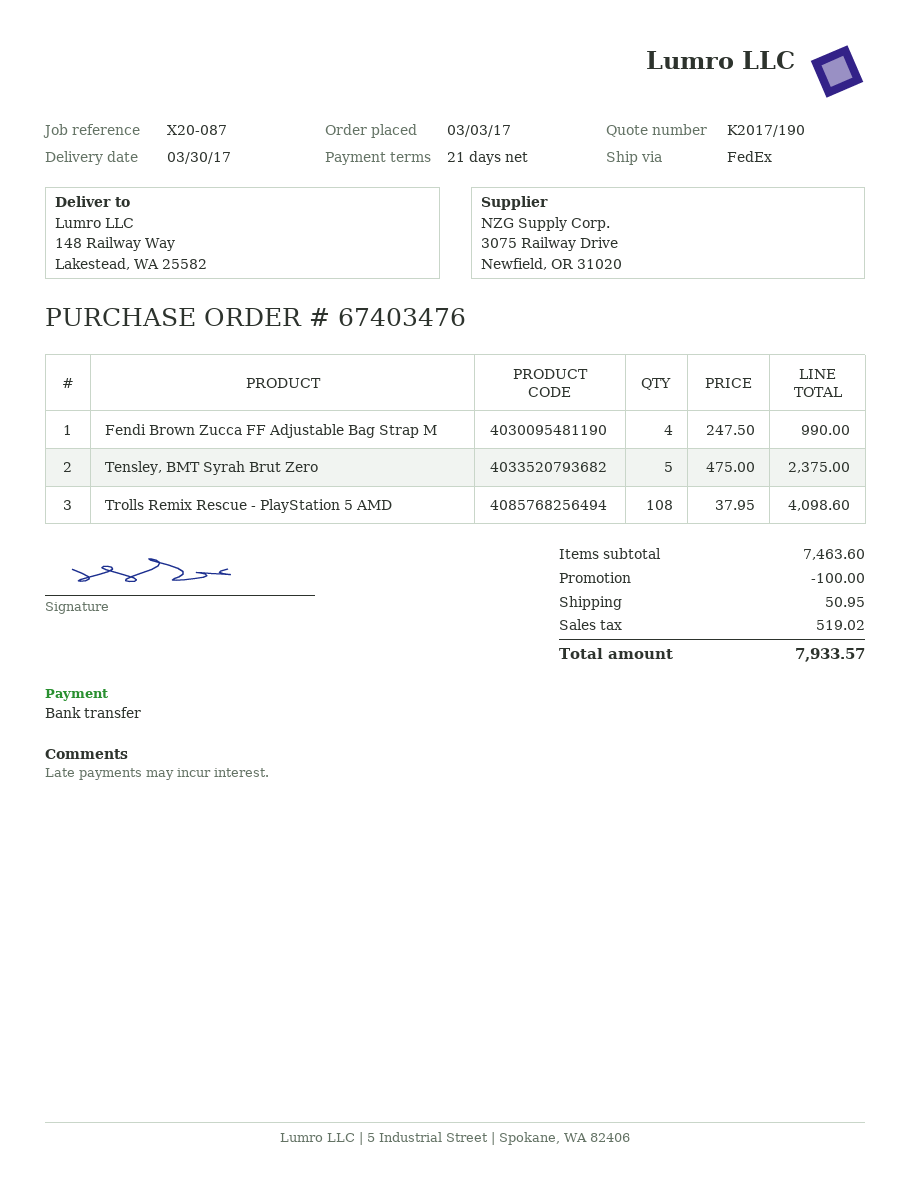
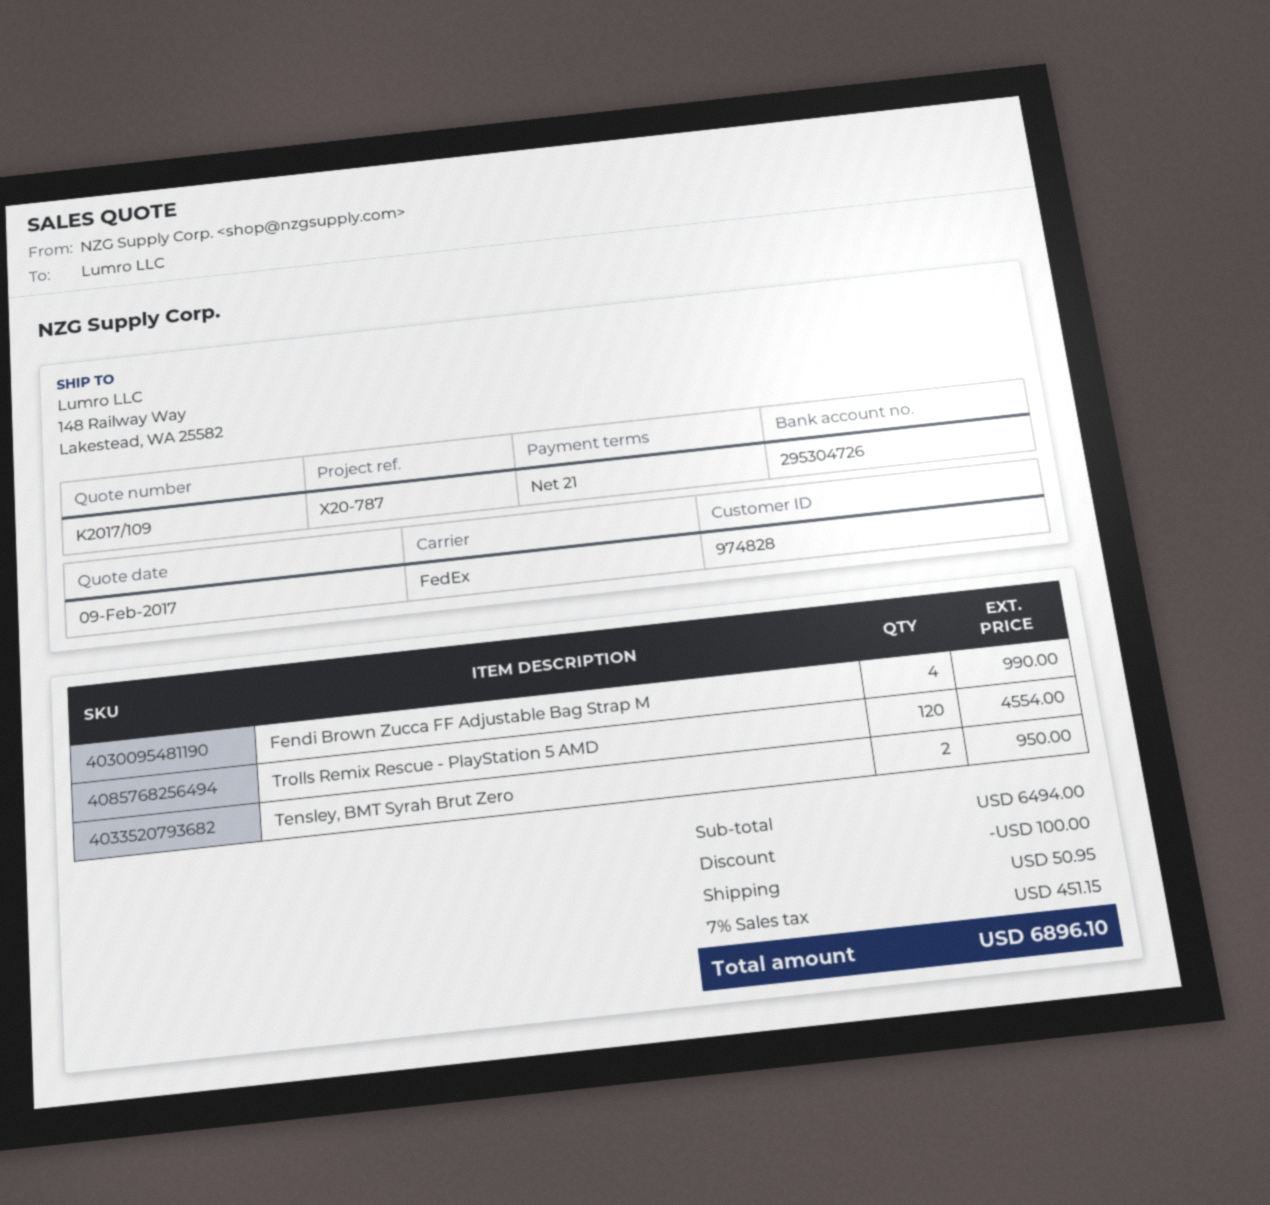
quote number: K2017/190 -> K2017/109
reference: X20-087 -> X20-787
Tensley, BMT Syrah Brut Zero: 5 for 2375.00 -> 2 for 950.00
Trolls Remix Rescue - PlayStation 5 AMD: 108 for 4098.60 -> 120 for 4554.00
subtotal: 7463.60 -> 6494.00
tax: 519.02 -> 451.15
total: 7933.57 -> 6896.10

